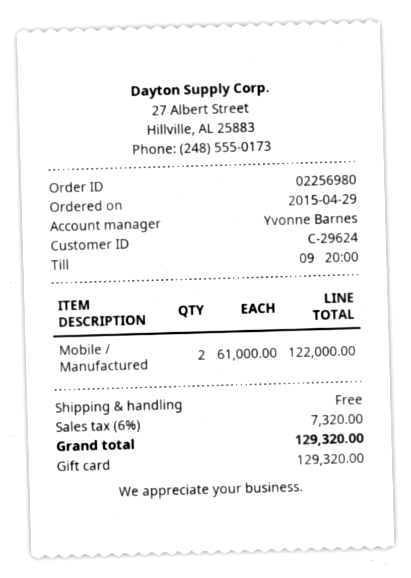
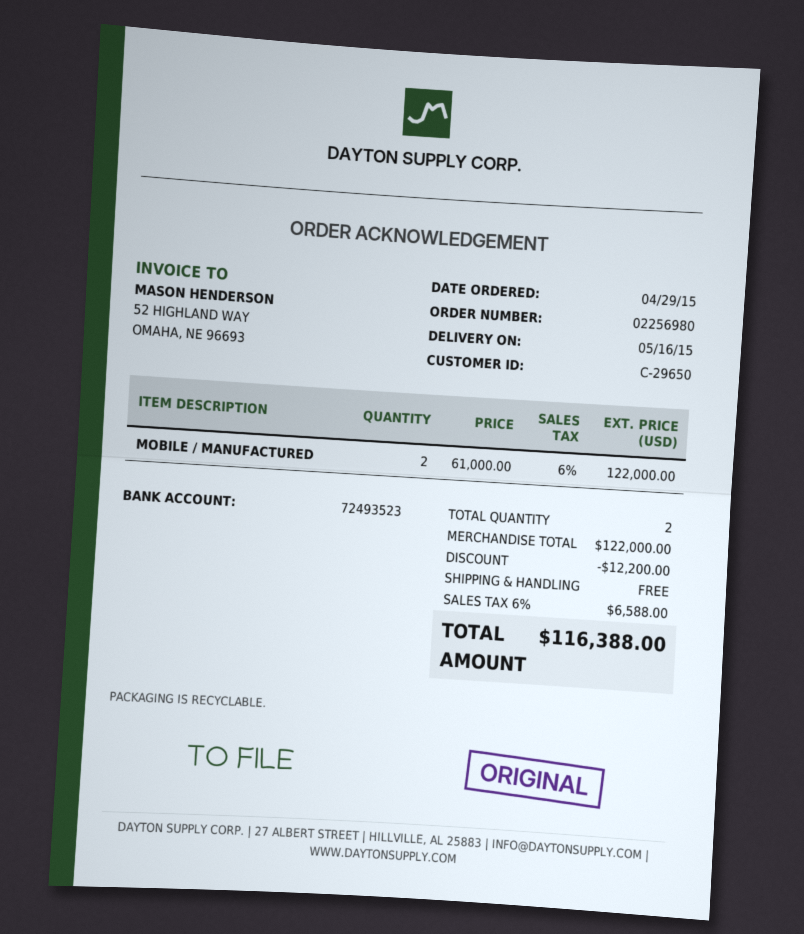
customer number: C-29624 -> C-29650
discount: none -> 12200.00
tax: 6% = 7320.00 -> 6% = 6588.00
total: 129320.00 -> 116388.00

